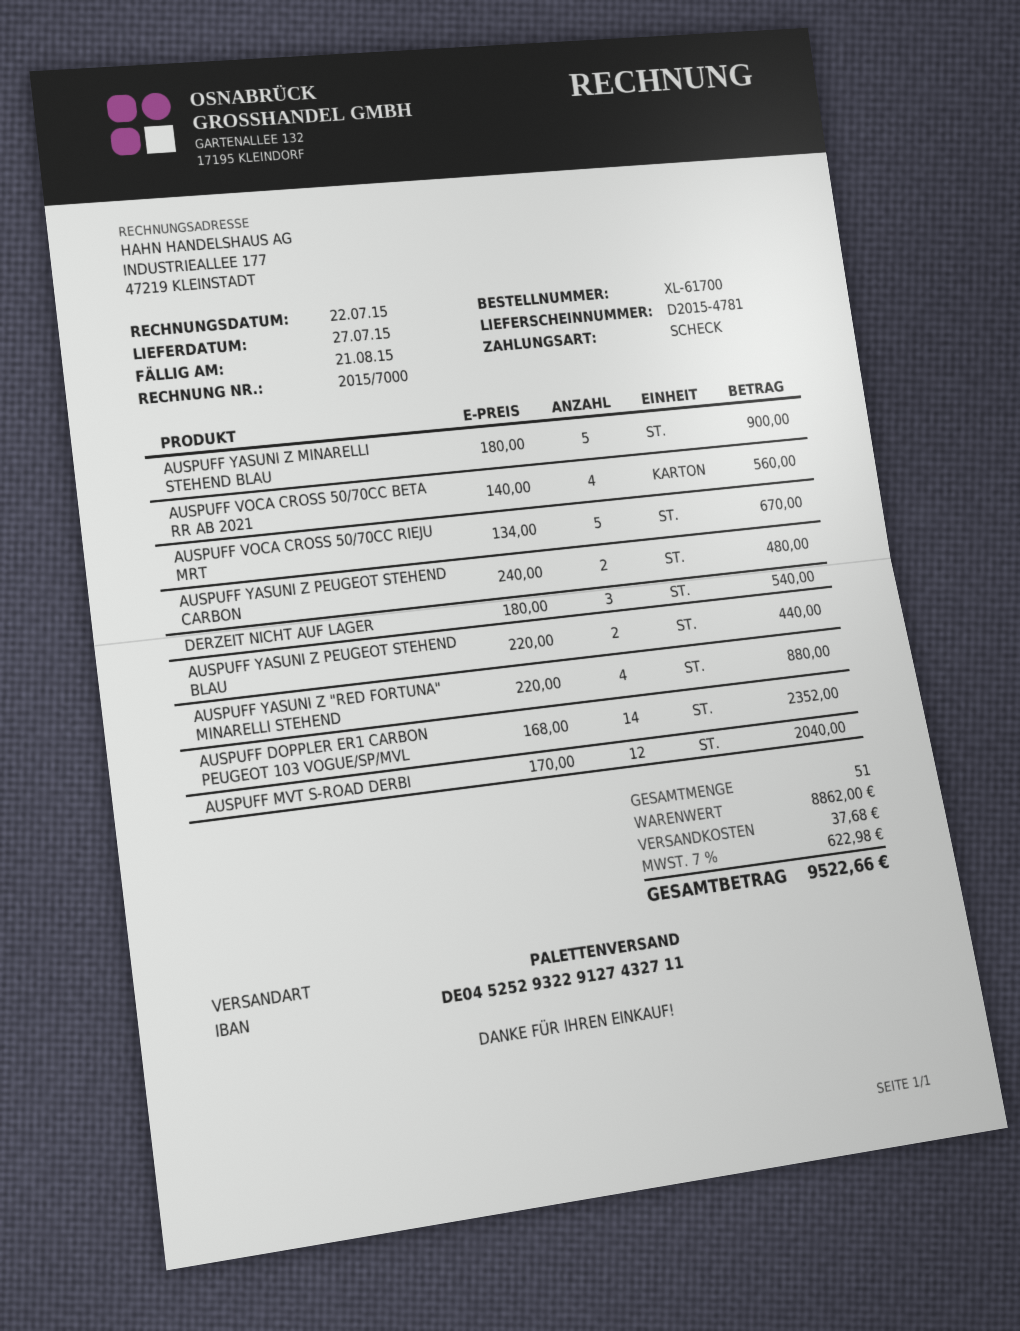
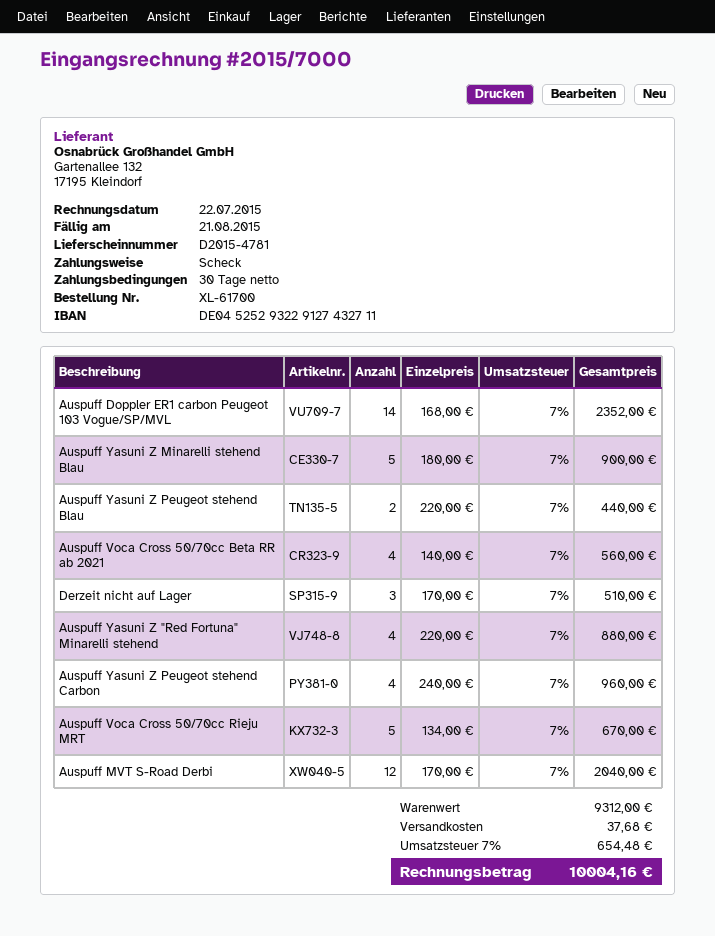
AUSPUFF YASUNI Z PEUGEOT STEHEND CARBON: 2 x 240.00 = 480.00 -> 4 x 240.00 = 960.00
DERZEIT NICHT AUF LAGER: 3 x 180.00 = 540.00 -> 3 x 170.00 = 510.00
subtotal: 8862.00 -> 9312.00
tax: 7% = 622.98 -> 7% = 654.48
total: 9522.66 -> 10004.16

